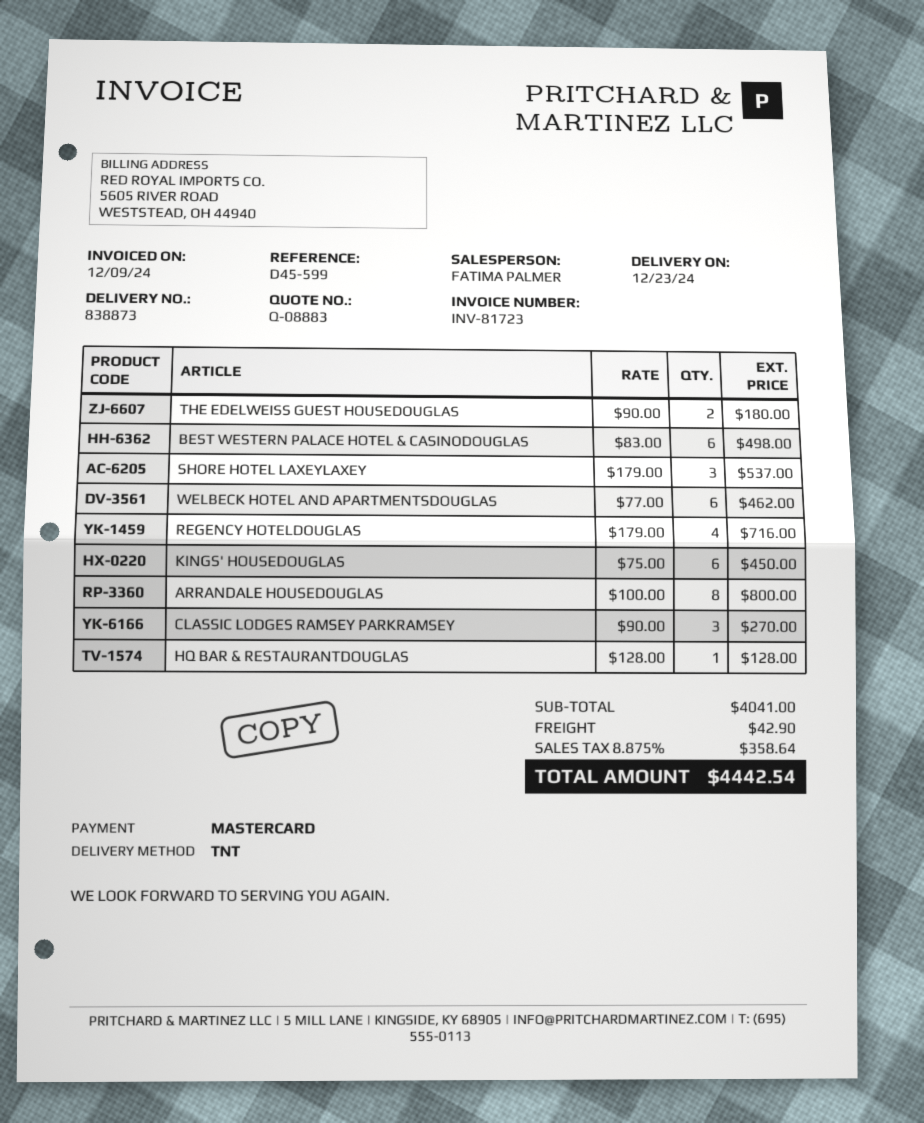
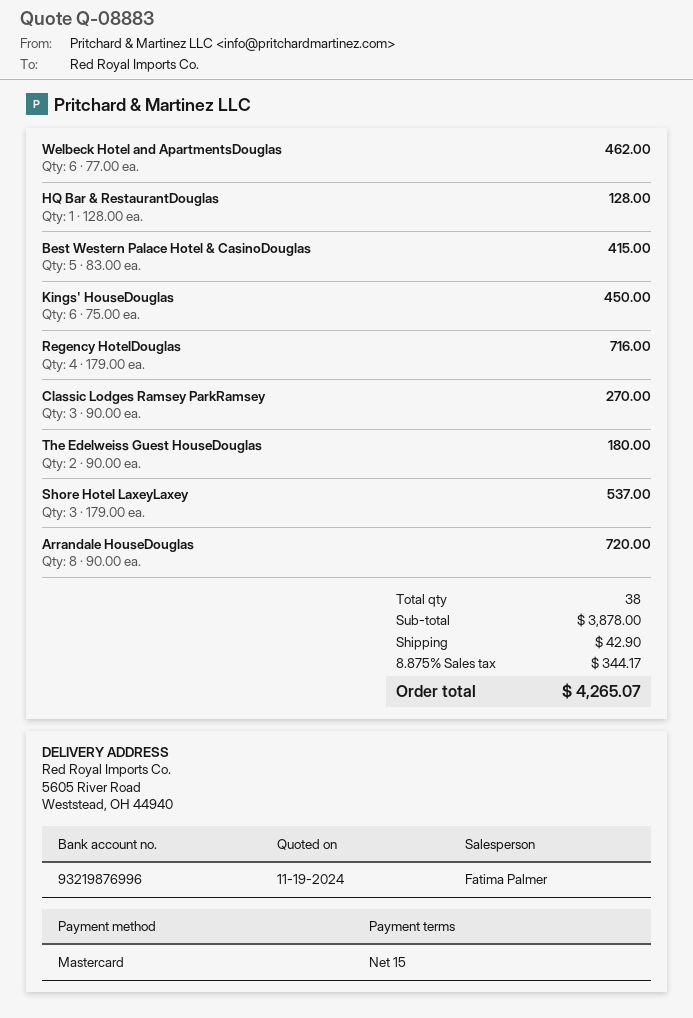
BEST WESTERN PALACE HOTEL & CASINODOUGLAS: 6 x 83.00 = 498.00 -> 5 x 83.00 = 415.00
ARRANDALE HOUSEDOUGLAS: 8 x 100.00 = 800.00 -> 8 x 90.00 = 720.00
subtotal: 4041.00 -> 3878.00
tax: 8.875% = 358.64 -> 8.875% = 344.17
total: 4442.54 -> 4265.07

